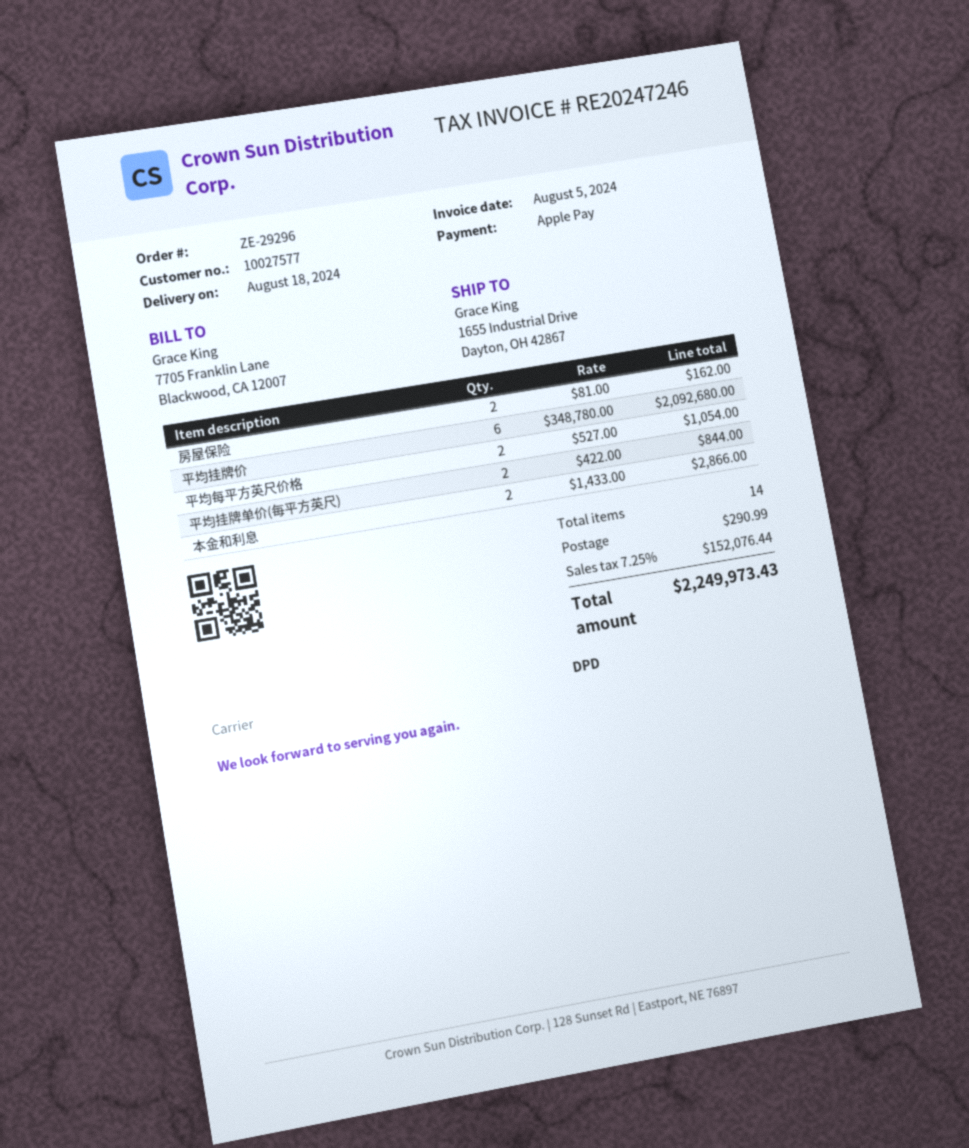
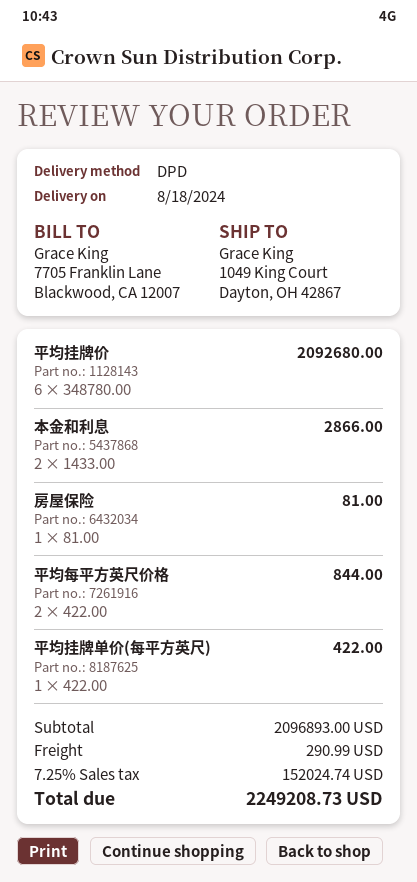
ship to: 1655 Industrial Drive, Dayton, OH 42867 -> 1049 King Court, Dayton, OH 42867
房屋保险: 2 x 81.00 = 162.00 -> 1 x 81.00 = 81.00
平均每平方英尺价格: 2 x 527.00 = 1054.00 -> 2 x 422.00 = 844.00
平均挂牌单价(每平方英尺): 2 x 422.00 = 844.00 -> 1 x 422.00 = 422.00
tax: 7.25% = 152076.44 -> 7.25% = 152024.74
total: 2249973.43 -> 2249208.73

